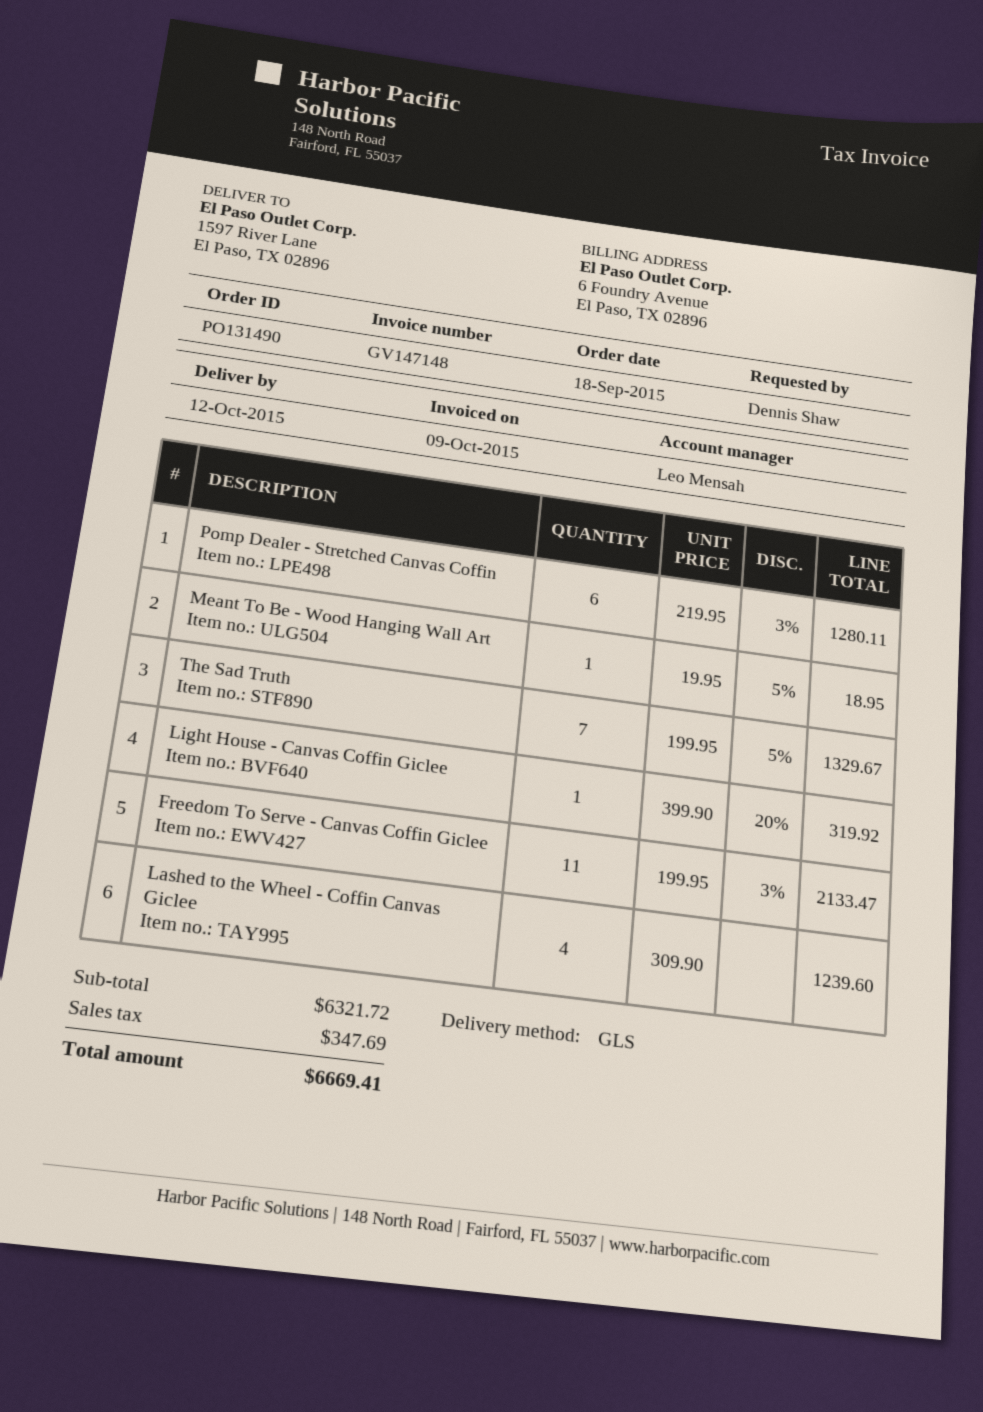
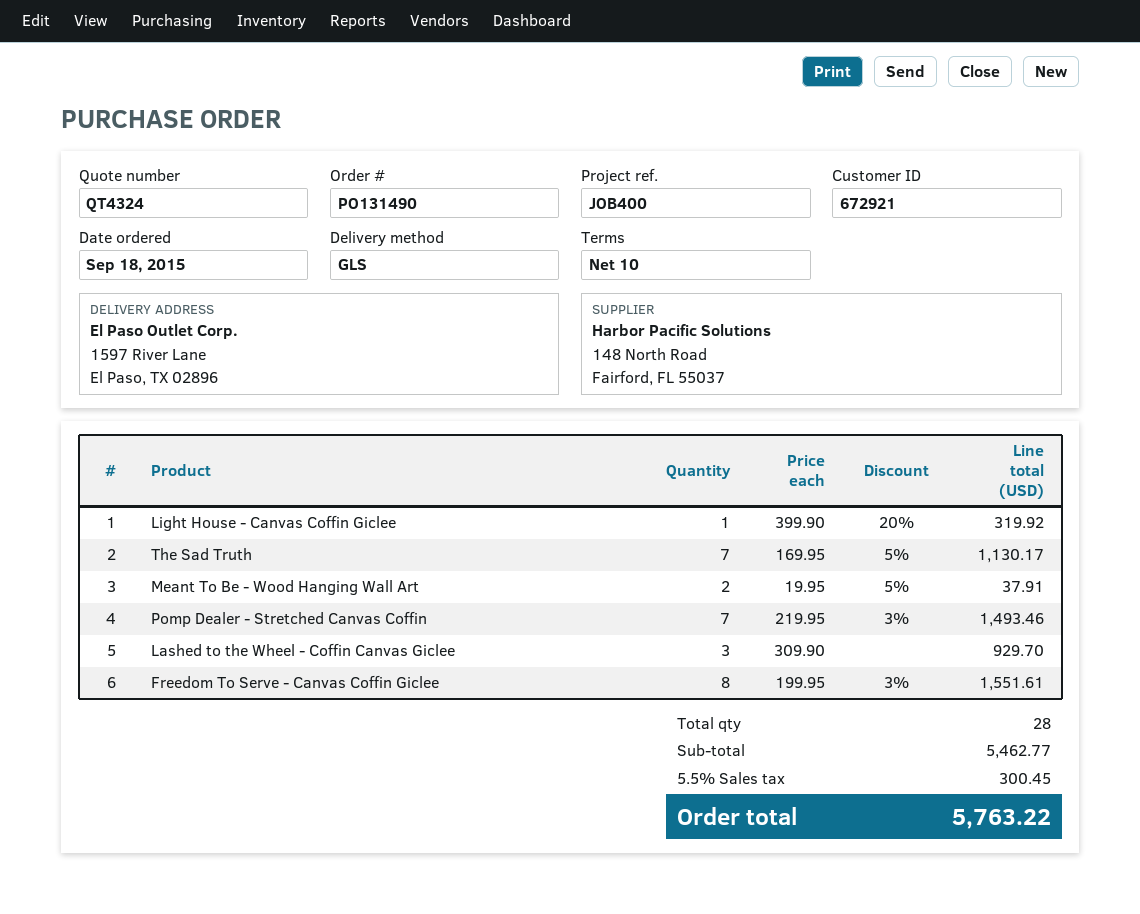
Pomp Dealer - Stretched Canvas Coffin: 6 x 219.95 - 3% = 1280.11 -> 7 x 219.95 - 3% = 1493.46
Meant To Be - Wood Hanging Wall Art: 1 x 19.95 - 5% = 18.95 -> 2 x 19.95 - 5% = 37.91
The Sad Truth: 7 x 199.95 - 5% = 1329.67 -> 7 x 169.95 - 5% = 1130.17
Freedom To Serve - Canvas Coffin Giclee: 11 x 199.95 - 3% = 2133.47 -> 8 x 199.95 - 3% = 1551.61
Lashed to the Wheel - Coffin Canvas Giclee: 4 x 309.90 = 1239.60 -> 3 x 309.90 = 929.70
subtotal: 6321.72 -> 5462.77
tax: 347.69 -> 300.45
total: 6669.41 -> 5763.22

